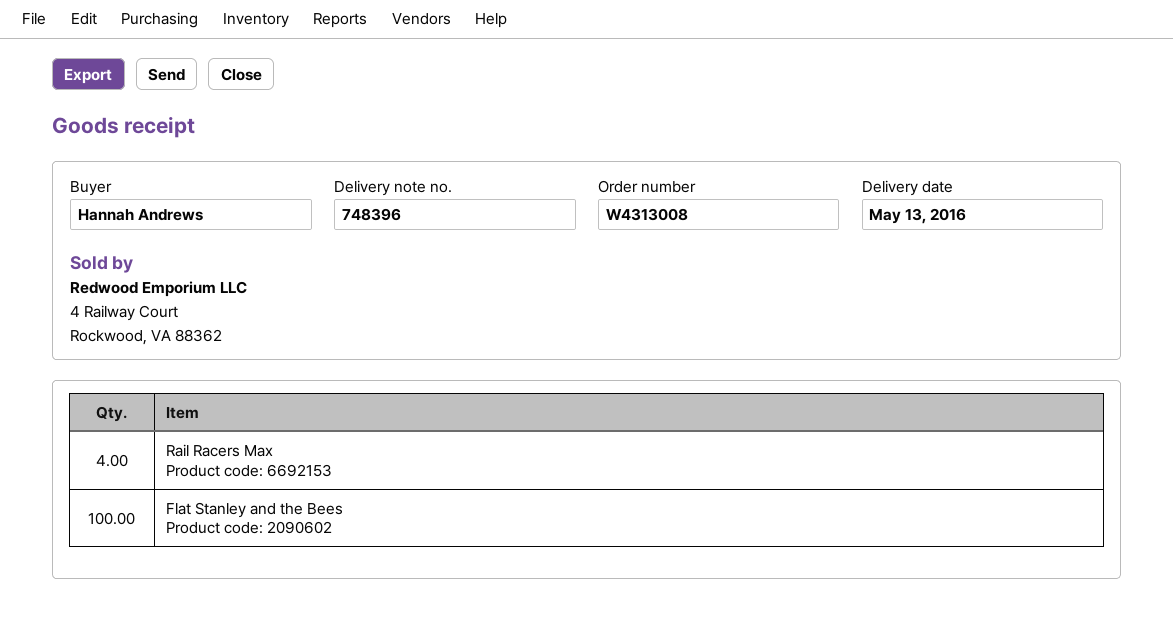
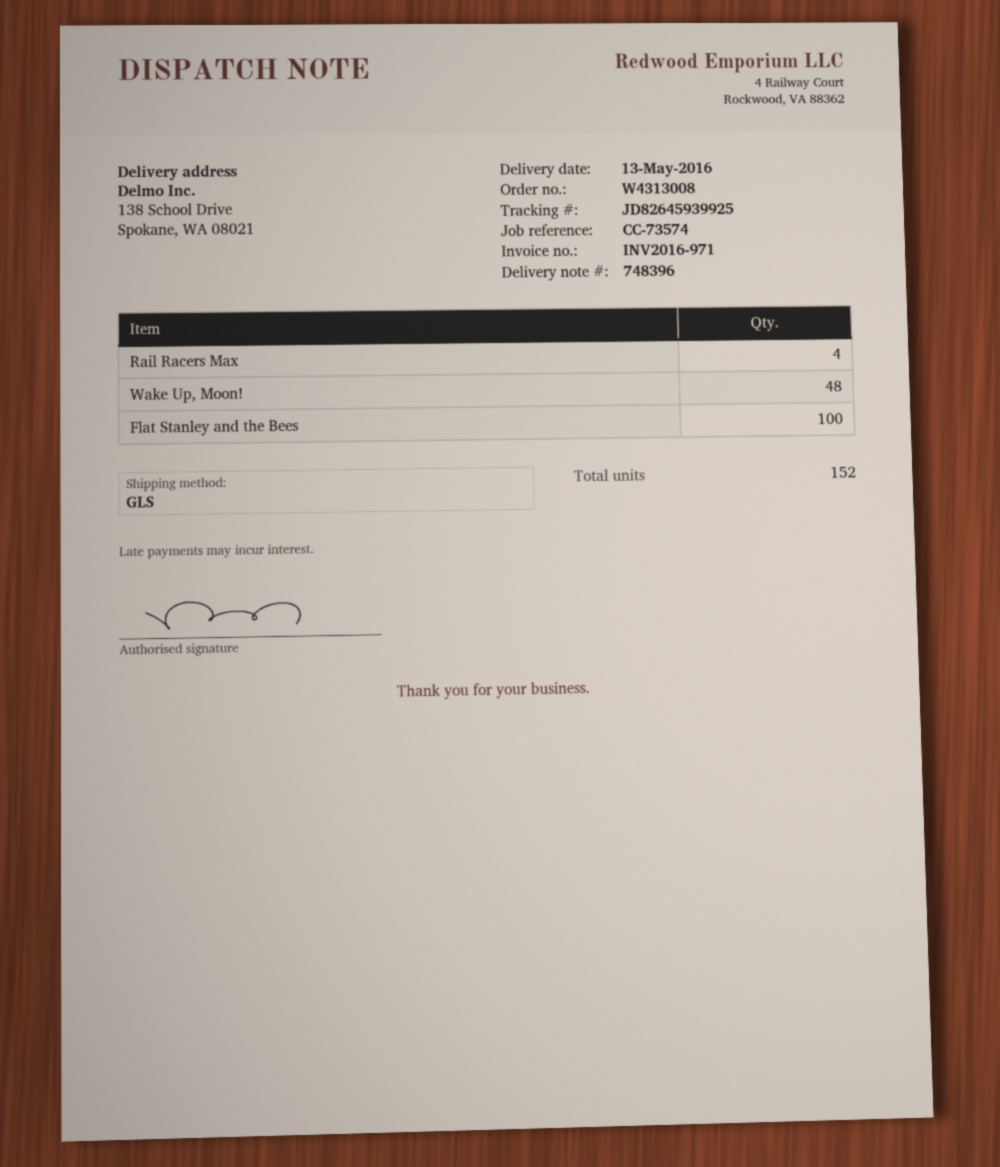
Wake Up, Moon!: none -> 48

